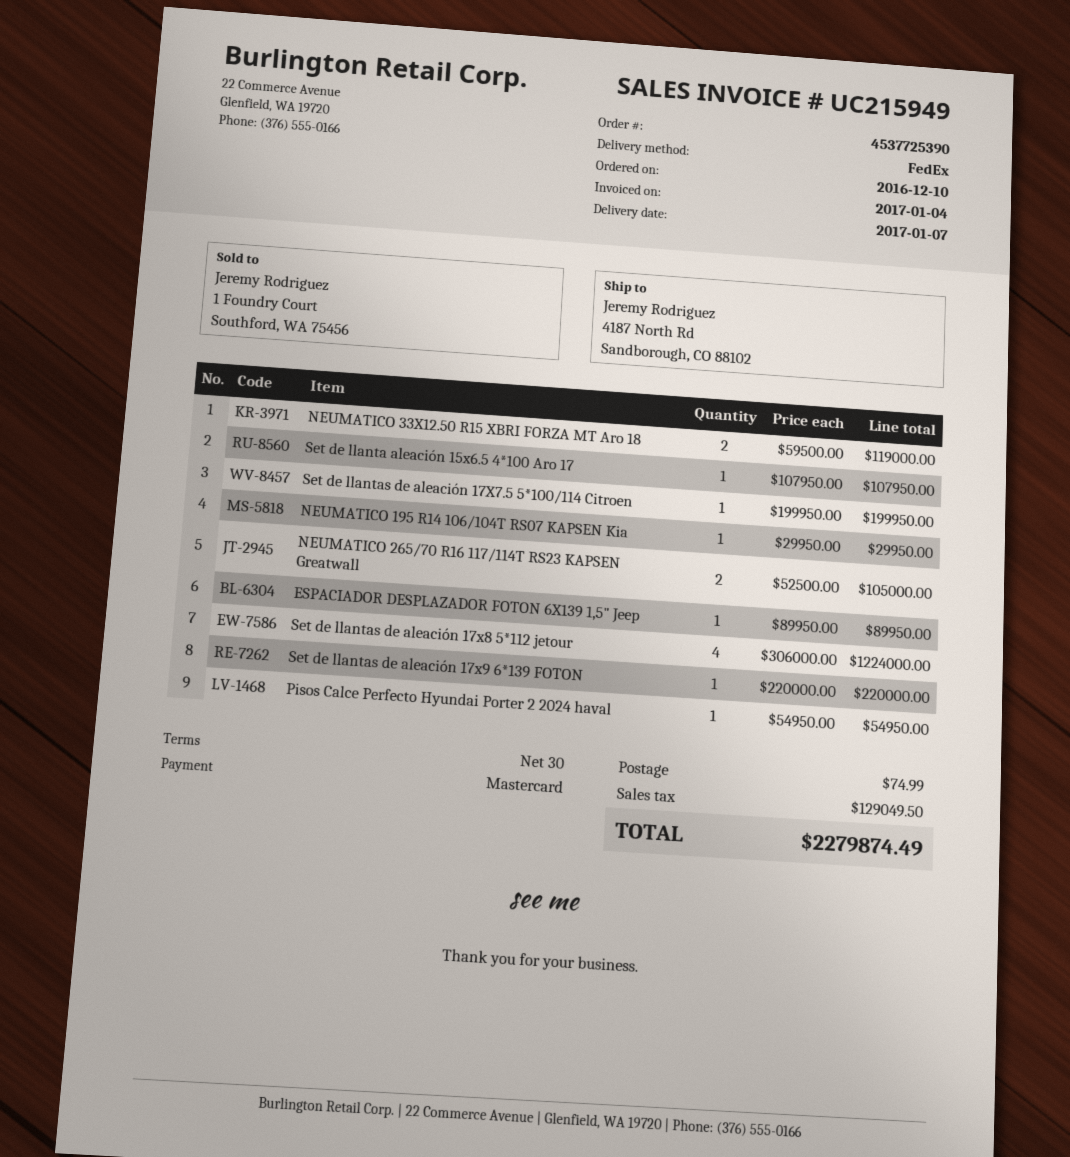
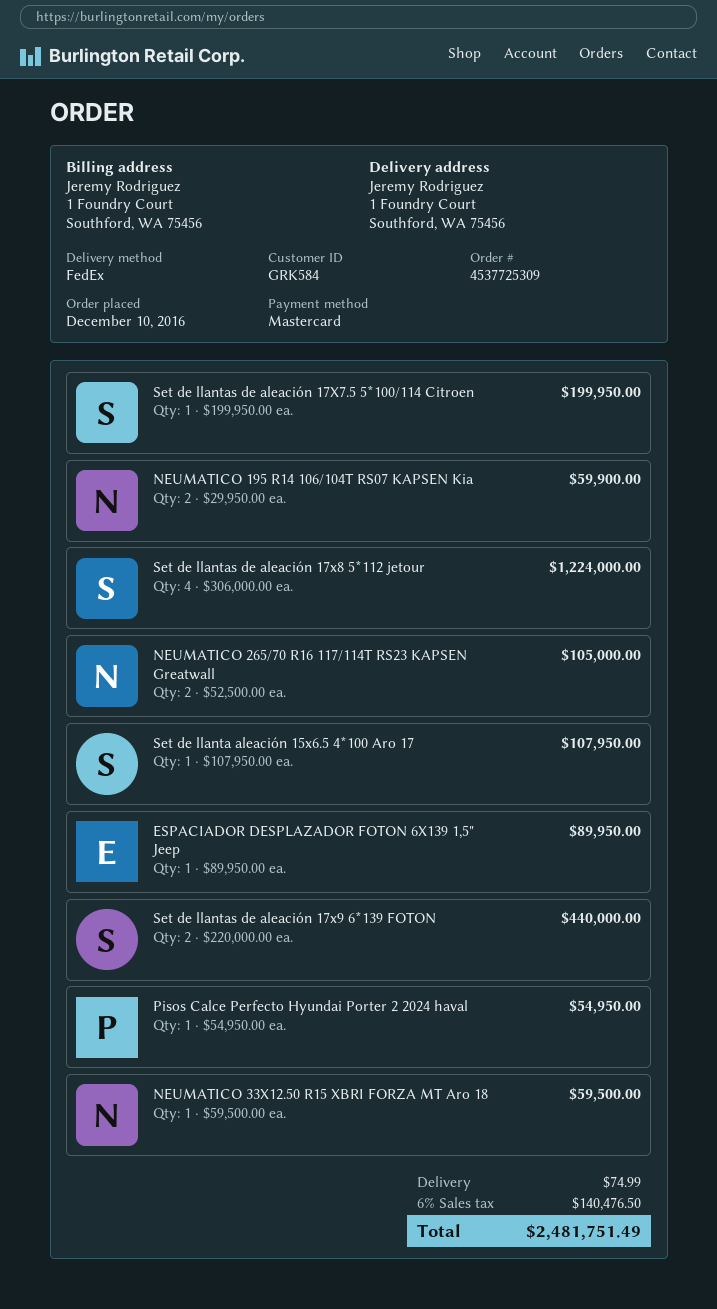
order number: 4537725390 -> 4537725309
ship to: 4187 North Rd, Sandborough, CO 88102 -> 1 Foundry Court, Southford, WA 75456
NEUMATICO 33X12.50 R15 XBRI FORZA MT Aro 18: 2 x 59500.00 = 119000.00 -> 1 x 59500.00 = 59500.00
NEUMATICO 195 R14 106/104T RS07 KAPSEN Kia: 1 x 29950.00 = 29950.00 -> 2 x 29950.00 = 59900.00
Set de llantas de aleación 17x9 6*139 FOTON: 1 x 220000.00 = 220000.00 -> 2 x 220000.00 = 440000.00
tax: 129049.50 -> 140476.50
total: 2279874.49 -> 2481751.49

